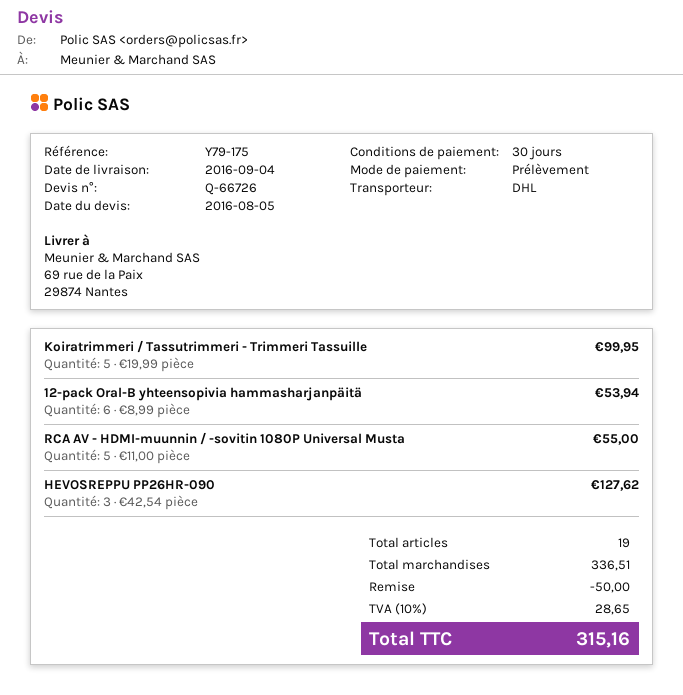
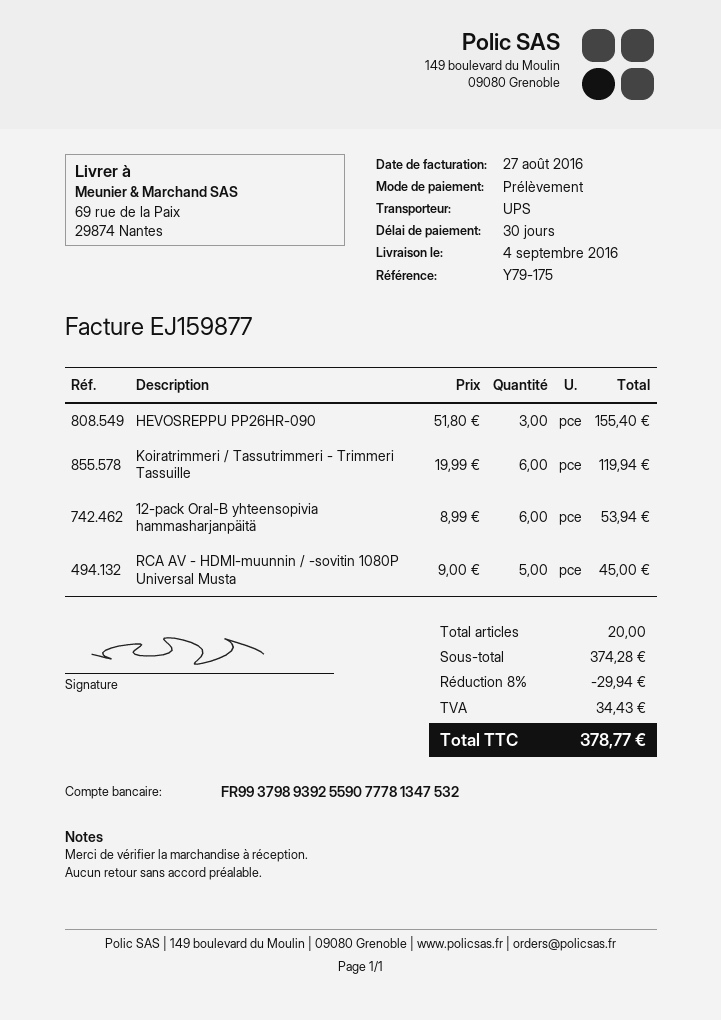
shipping method: DHL -> UPS
Koiratrimmeri / Tassutrimmeri - Trimmeri Tassuille: 5 x 19.99 = 99.95 -> 6 x 19.99 = 119.94
RCA AV - HDMI-muunnin / -sovitin 1080P Universal Musta: 5 x 11.00 = 55.00 -> 5 x 9.00 = 45.00
HEVOSREPPU PP26HR-090: 3 x 42.54 = 127.62 -> 3 x 51.80 = 155.40
total quantity: 19 -> 20
subtotal: 336.51 -> 374.28
discount: 50.00 -> 29.94
tax: 28.65 -> 34.43
total: 315.16 -> 378.77

